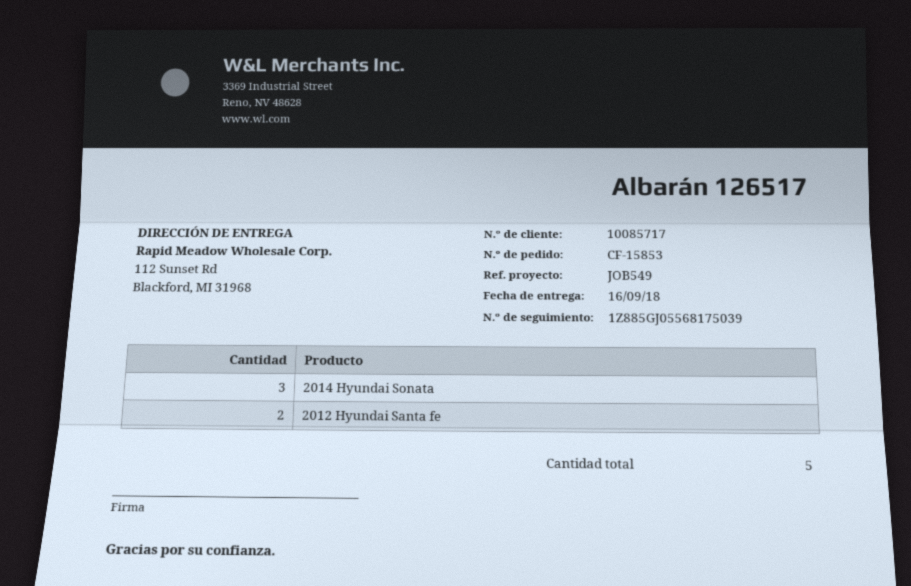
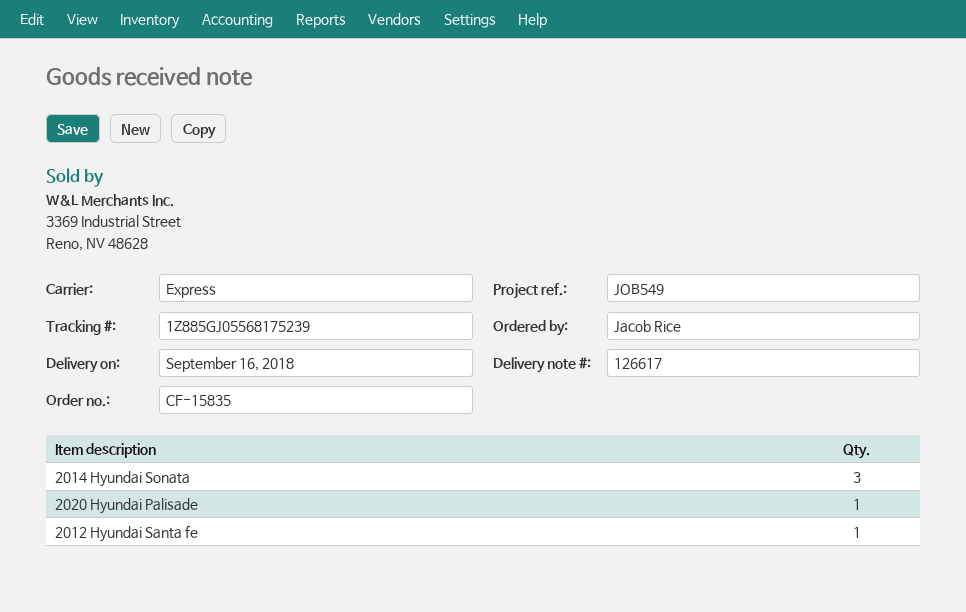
order number: CF-15853 -> CF-15835
delivery note number: 126517 -> 126617
tracking number: 1Z885GJ05568175039 -> 1Z885GJ05568175239
2012 Hyundai Santa fe: 2 -> 1
2020 Hyundai Palisade: none -> 1

